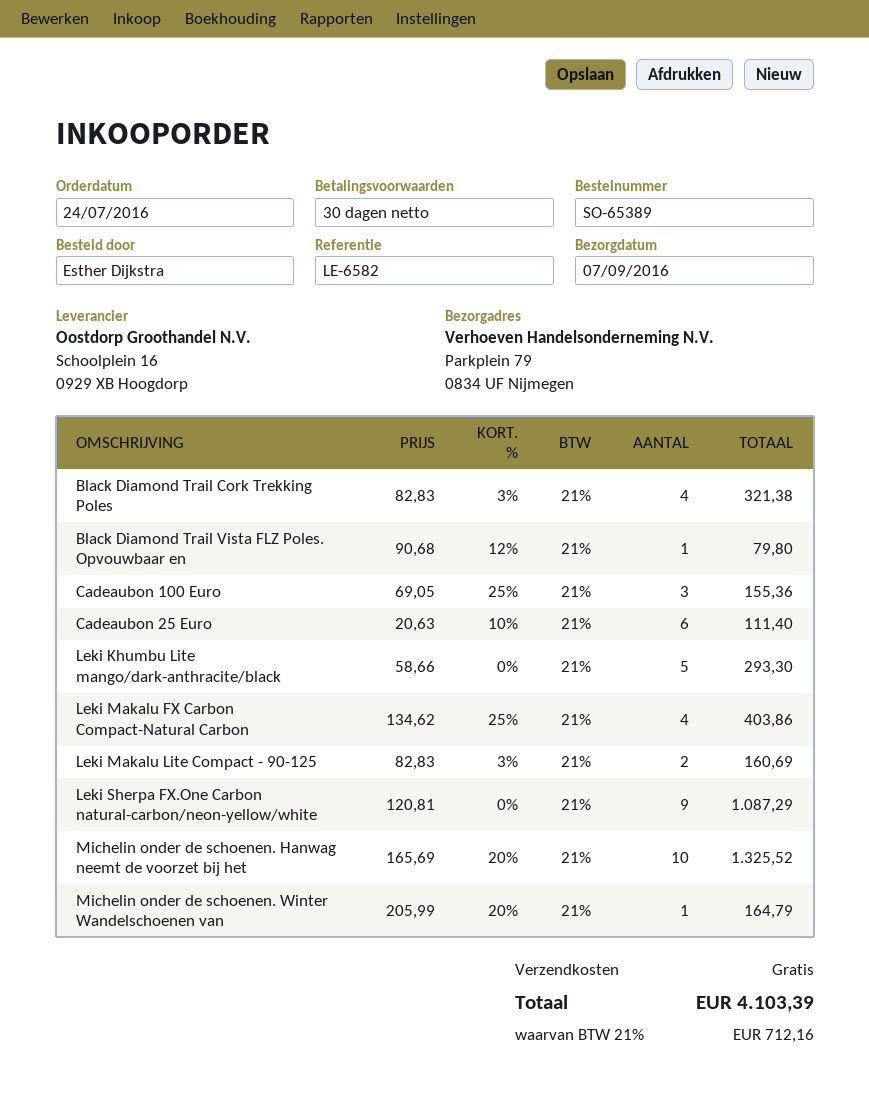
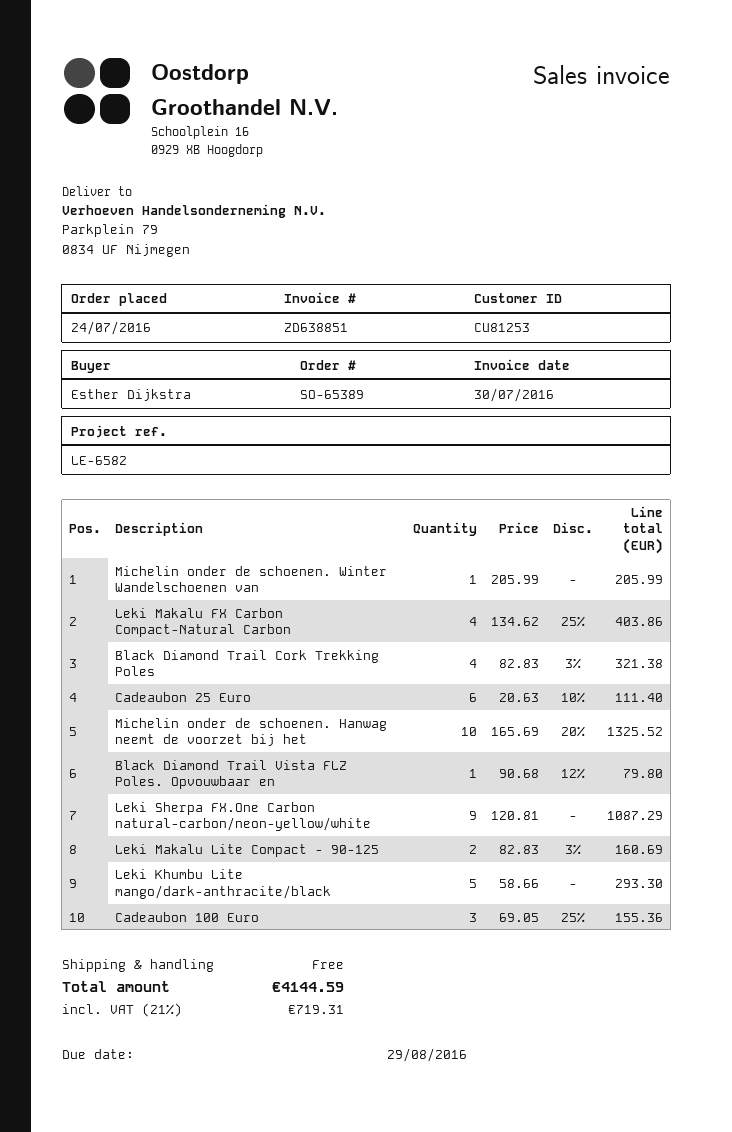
Michelin onder de schoenen. Winter Wandelschoenen van: 1 x 205.99 - 20% = 164.79 -> 1 x 205.99 = 205.99
tax: 21% = 712.16 -> 21% = 719.31
total: 4103.39 -> 4144.59

